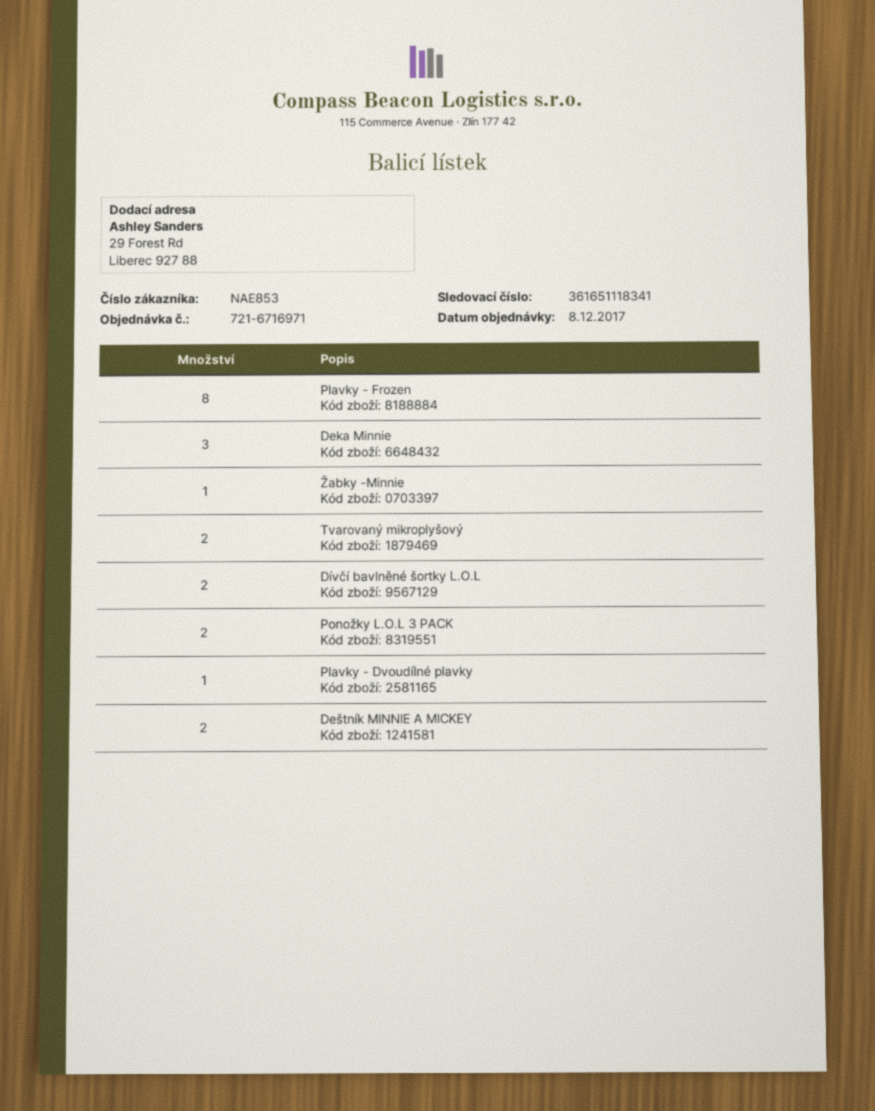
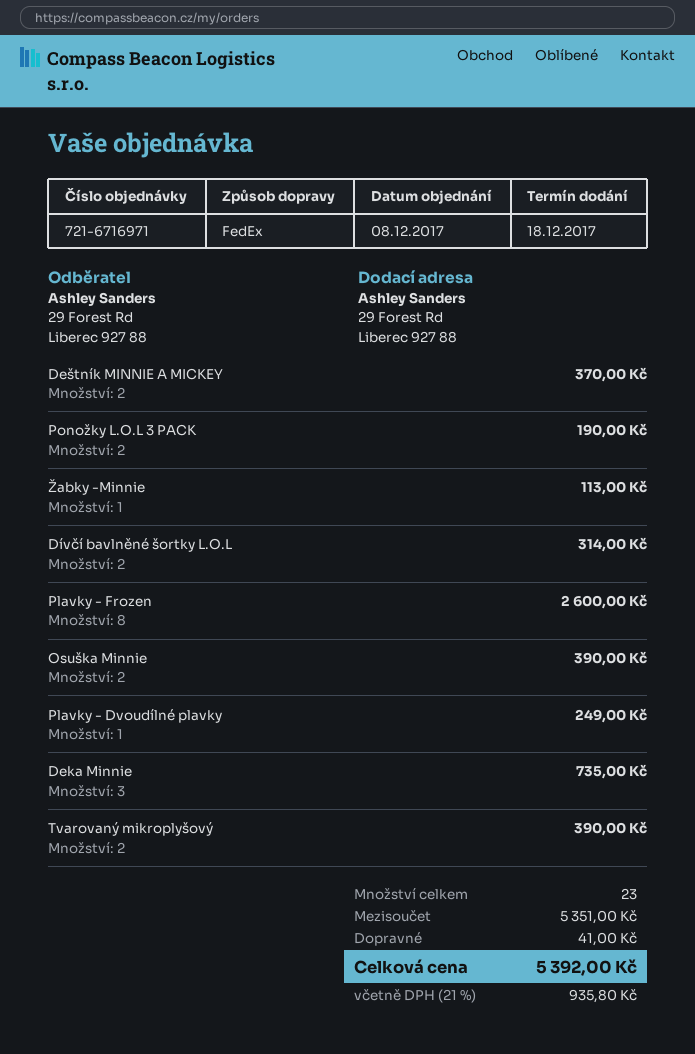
Osuška Minnie: none -> 2

